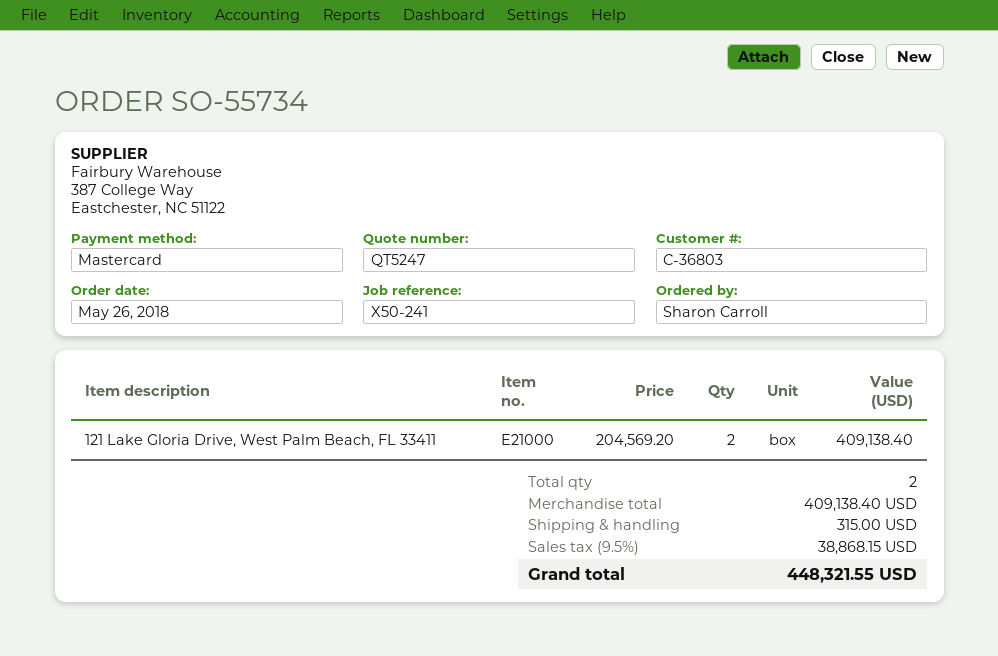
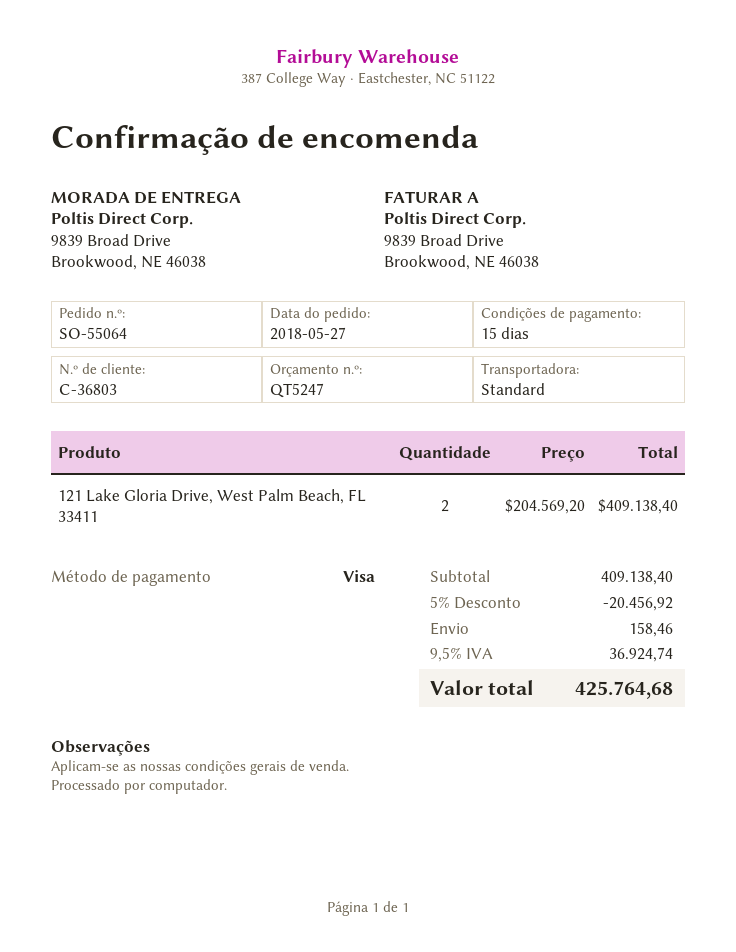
order number: SO-55734 -> SO-55064
order date: 2018-05-26 -> 2018-05-27
payment method: Mastercard -> Visa
discount: none -> 5% = 20456.92
shipping: 315.00 -> 158.46
tax: 9.5% = 38868.15 -> 9.5% = 36924.74
total: 448321.55 -> 425764.68

